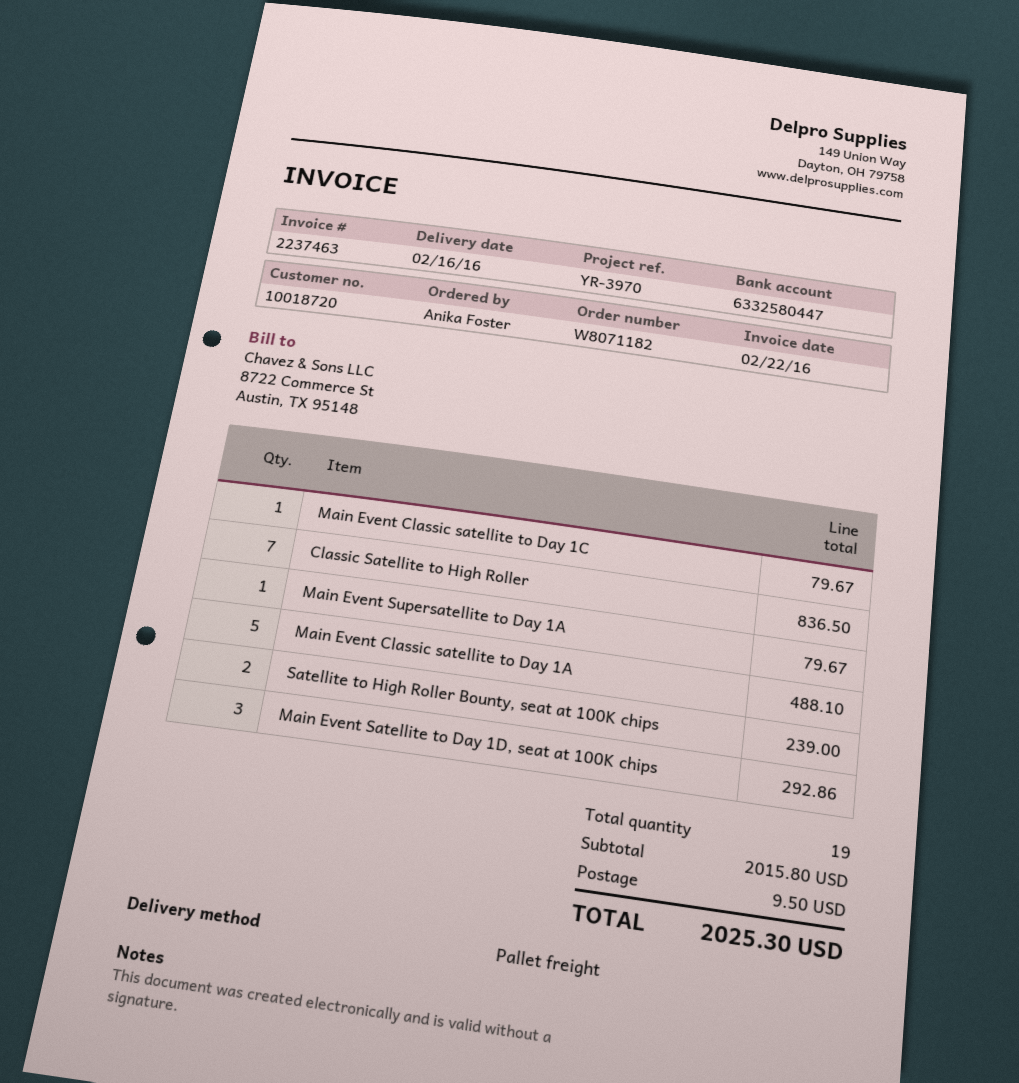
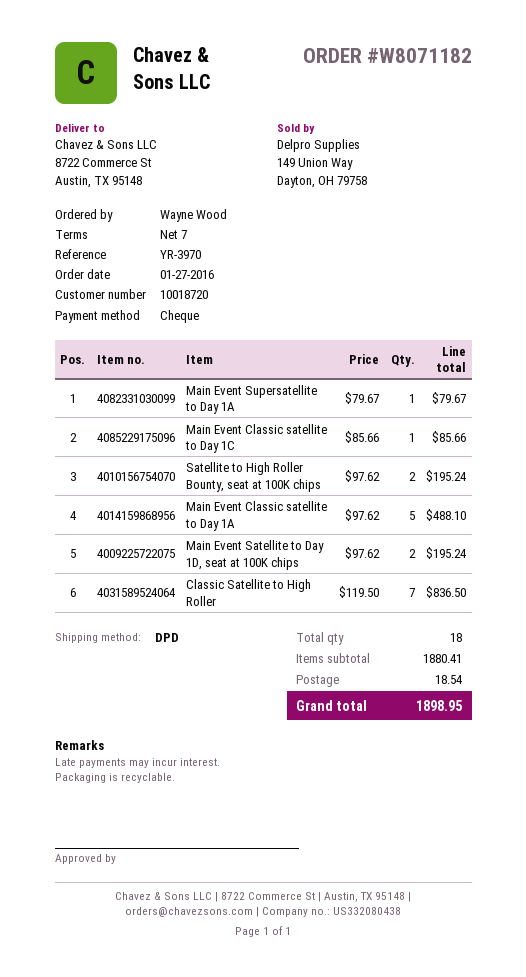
ordered by: Anika Foster -> Wayne Wood
shipping method: pallet freight -> DPD
Main Event Classic satellite to Day 1C: 1 for 79.67 -> 1 for 85.66
Satellite to High Roller Bounty, seat at 100K chips: 2 for 239.00 -> 2 for 195.24
Main Event Satellite to Day 1D, seat at 100K chips: 3 for 292.86 -> 2 for 195.24
total quantity: 19 -> 18
subtotal: 2015.80 -> 1880.41
shipping: 9.50 -> 18.54
total: 2025.30 -> 1898.95

